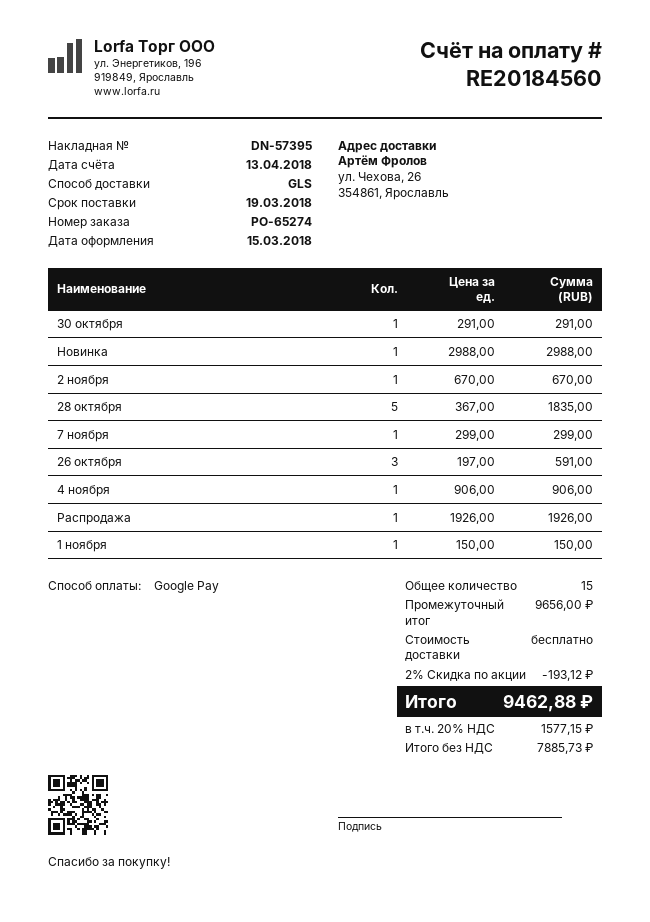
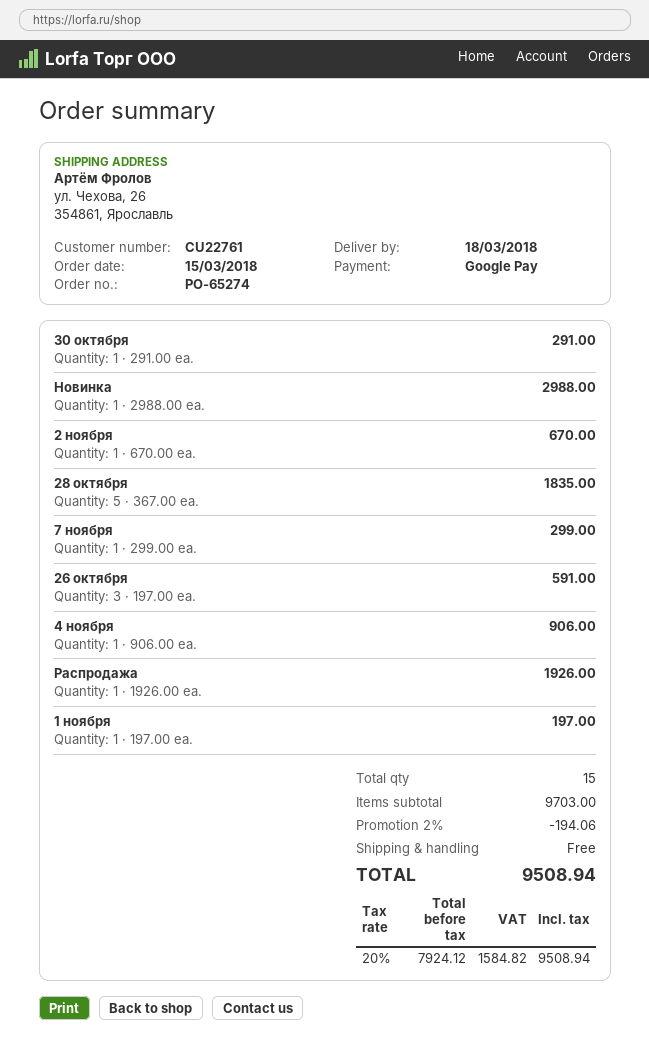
delivery date: 2018-03-19 -> 2018-03-18
1 ноября: 1 x 150.00 = 150.00 -> 1 x 197.00 = 197.00
subtotal: 9656.00 -> 9703.00
discount: 2% = 193.12 -> 2% = 194.06
net: 7885.73 -> 7924.12
tax: 20% = 1577.15 -> 20% = 1584.82
total: 9462.88 -> 9508.94

